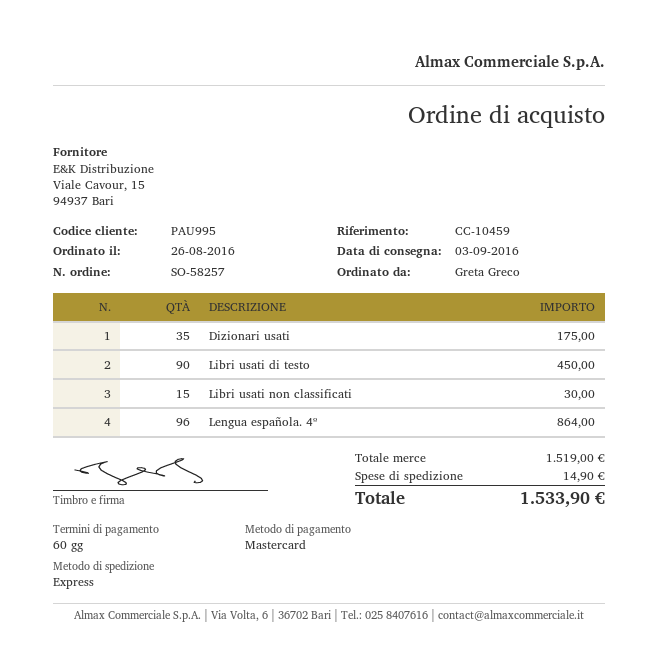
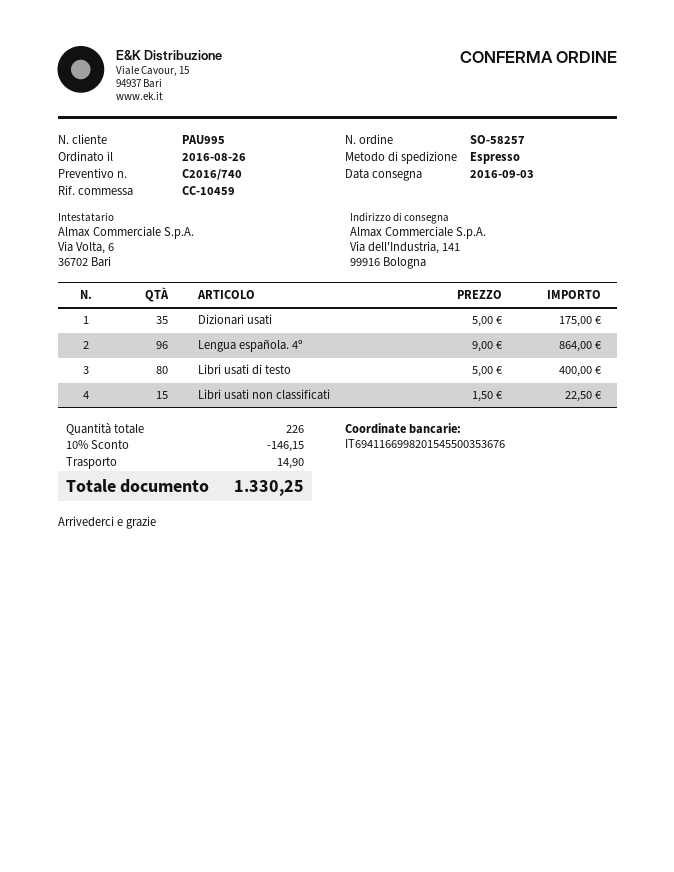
Libri usati di testo: 90 for 450.00 -> 80 for 400.00
Libri usati non classificati: 15 for 30.00 -> 15 for 22.50
discount: none -> 10% = 146.15
total: 1533.90 -> 1330.25

